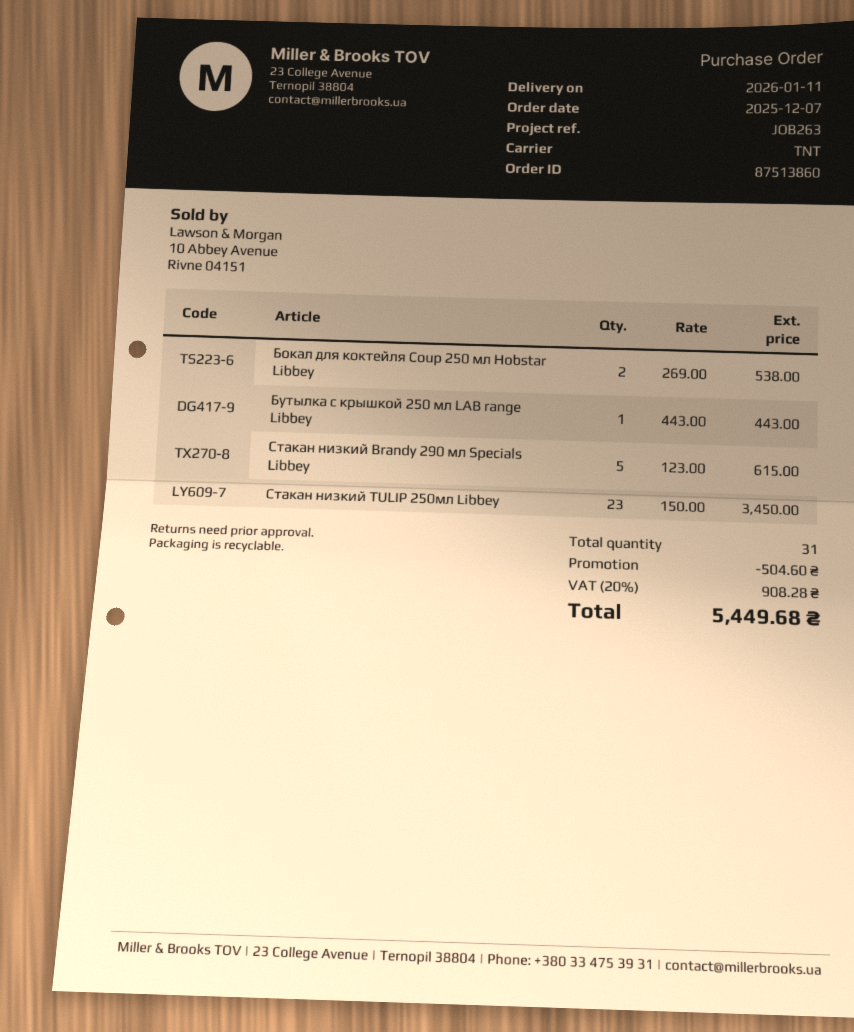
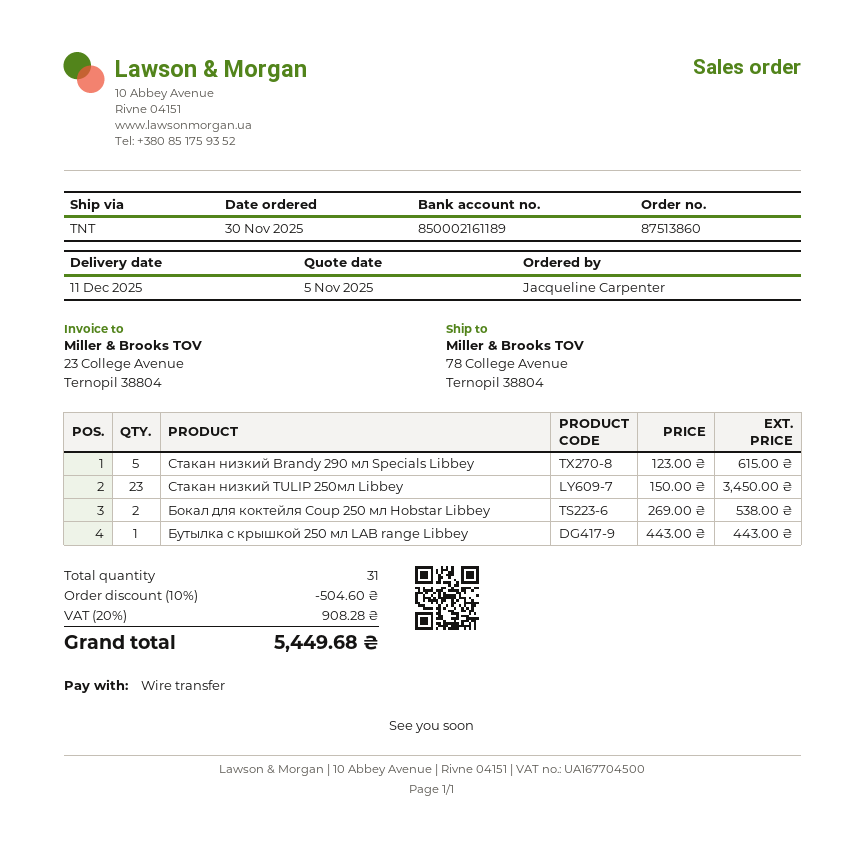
order date: 2025-12-07 -> 2025-11-30
delivery date: 2026-01-11 -> 2025-12-11

